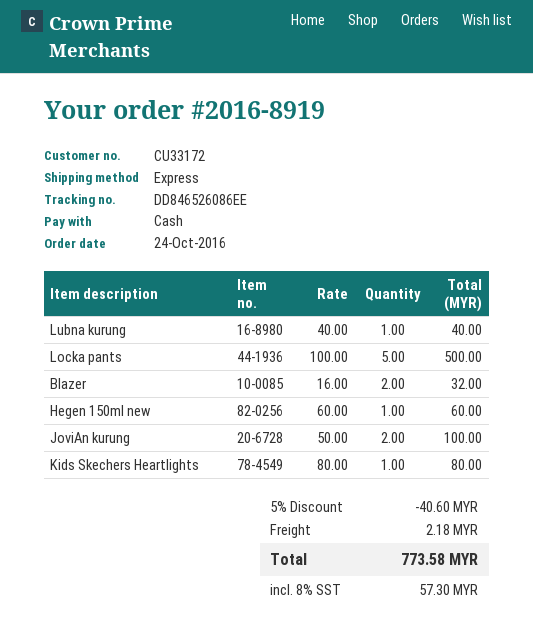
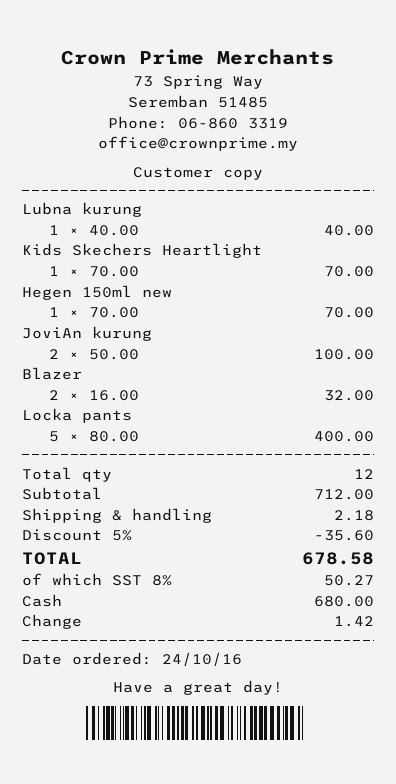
Locka pants: 5 x 100.00 = 500.00 -> 5 x 80.00 = 400.00
Hegen 150ml new: 1 x 60.00 = 60.00 -> 1 x 70.00 = 70.00
Kids Skechers Heartlights: 1 x 80.00 = 80.00 -> 1 x 70.00 = 70.00
discount: 5% = 40.60 -> 5% = 35.60
tax: 8% = 57.30 -> 8% = 50.27
total: 773.58 -> 678.58

